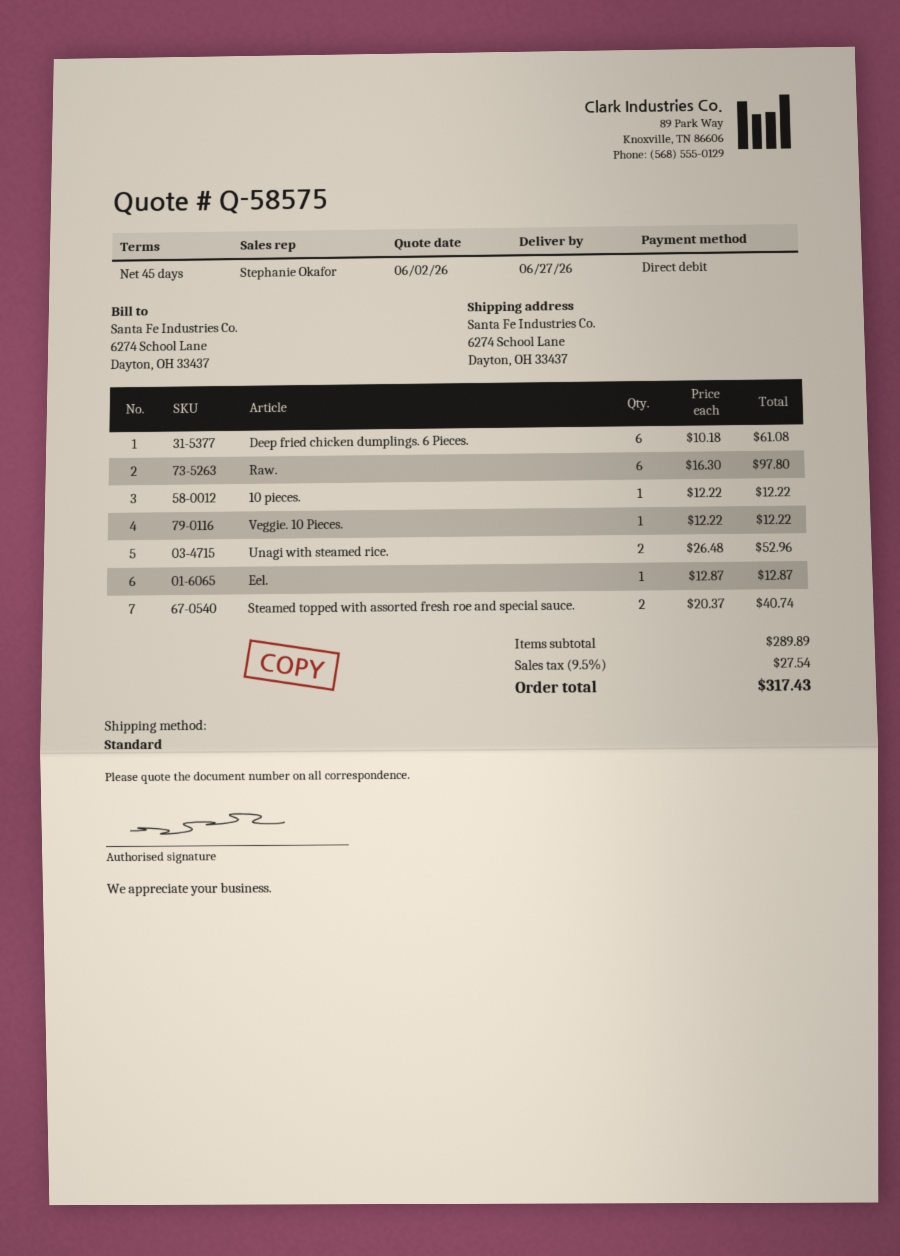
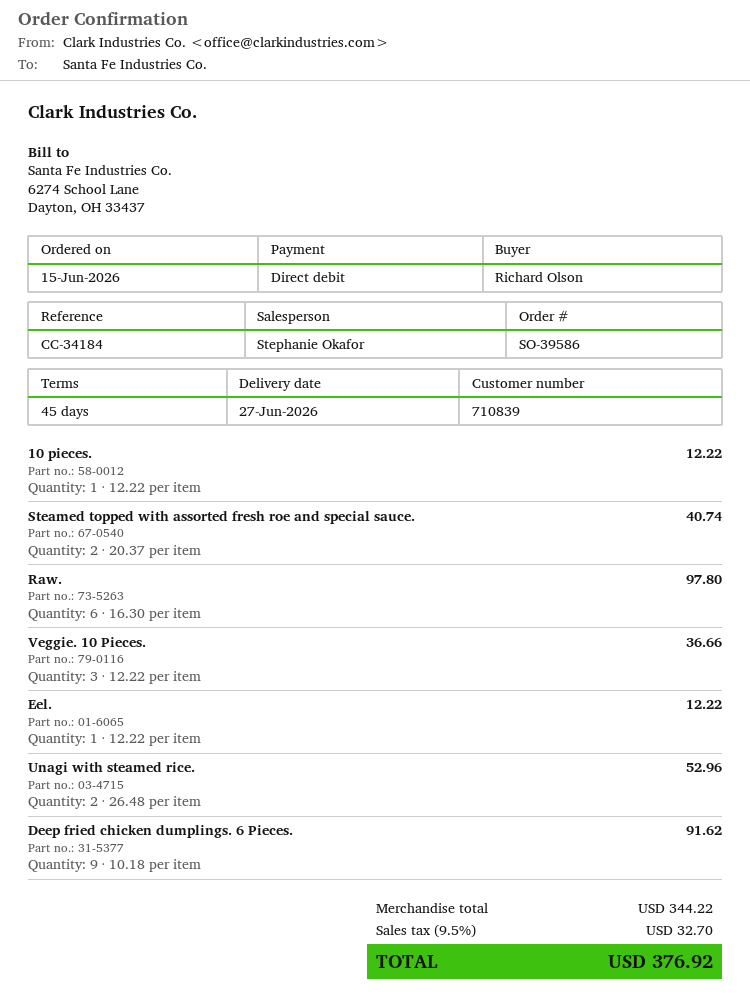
Deep fried chicken dumplings. 6 Pieces.: 6 x 10.18 = 61.08 -> 9 x 10.18 = 91.62
Veggie. 10 Pieces.: 1 x 12.22 = 12.22 -> 3 x 12.22 = 36.66
Eel.: 1 x 12.87 = 12.87 -> 1 x 12.22 = 12.22
subtotal: 289.89 -> 344.22
tax: 9.5% = 27.54 -> 9.5% = 32.70
total: 317.43 -> 376.92

